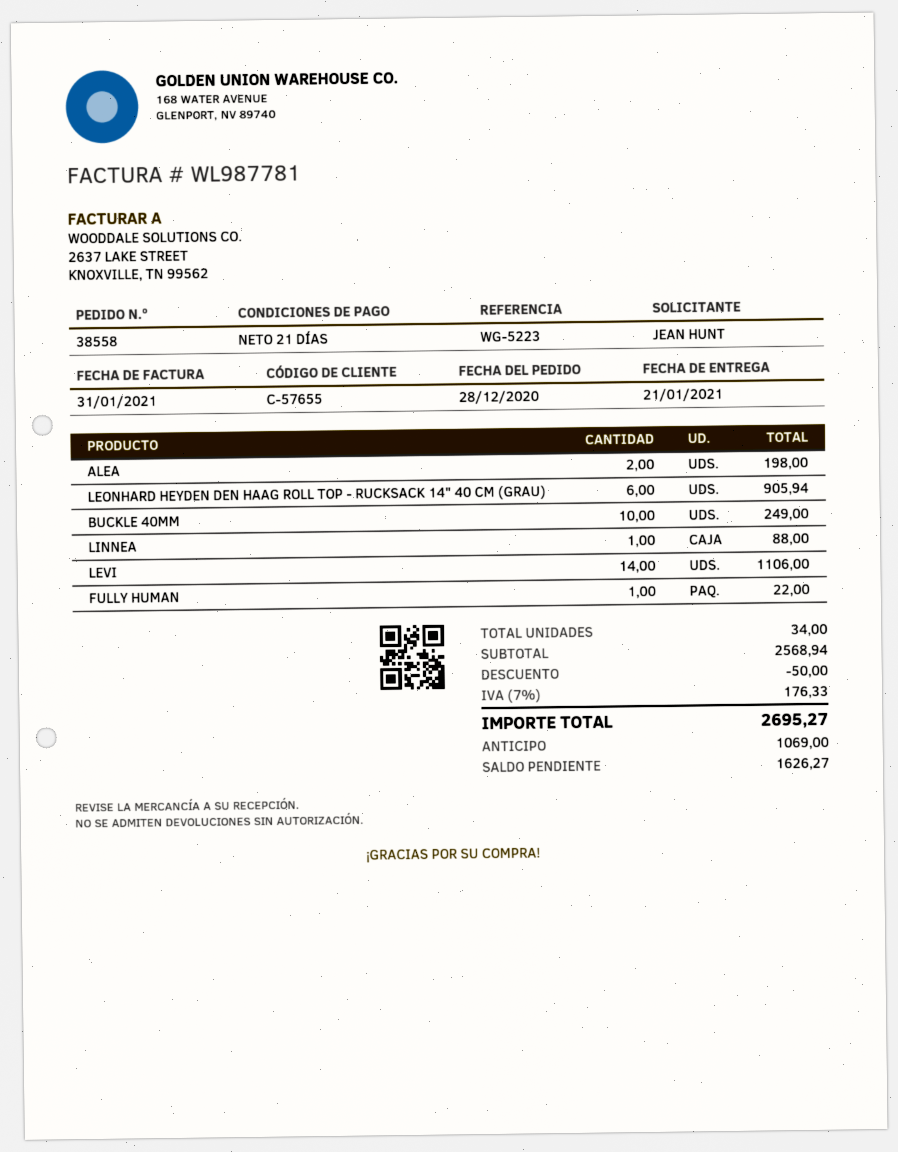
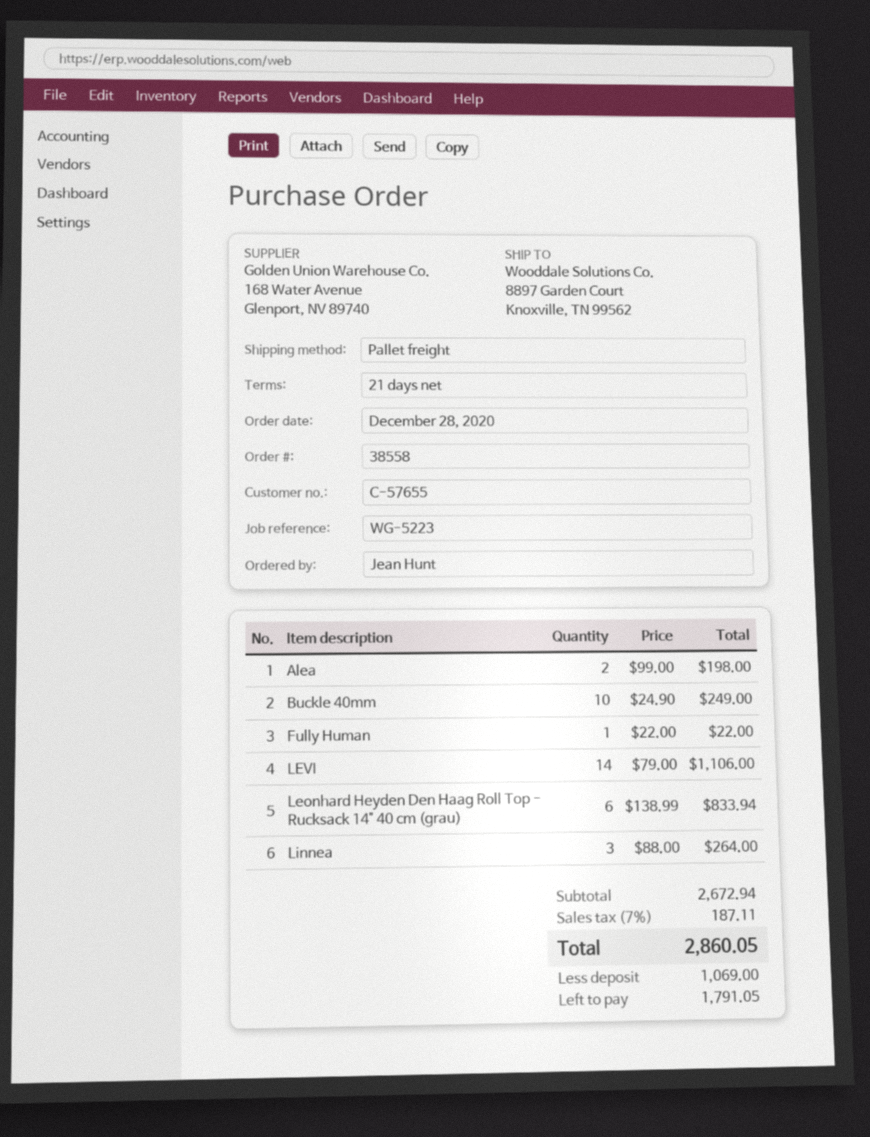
LEONHARD HEYDEN DEN HAAG ROLL TOP - RUCKSACK 14" 40 CM (GRAU): 6 for 905.94 -> 6 for 833.94
LINNEA: 1 for 88.00 -> 3 for 264.00
subtotal: 2568.94 -> 2672.94
discount: 50.00 -> none
tax: 7% = 176.33 -> 7% = 187.11
total: 2695.27 -> 2860.05
balance: 1626.27 -> 1791.05

